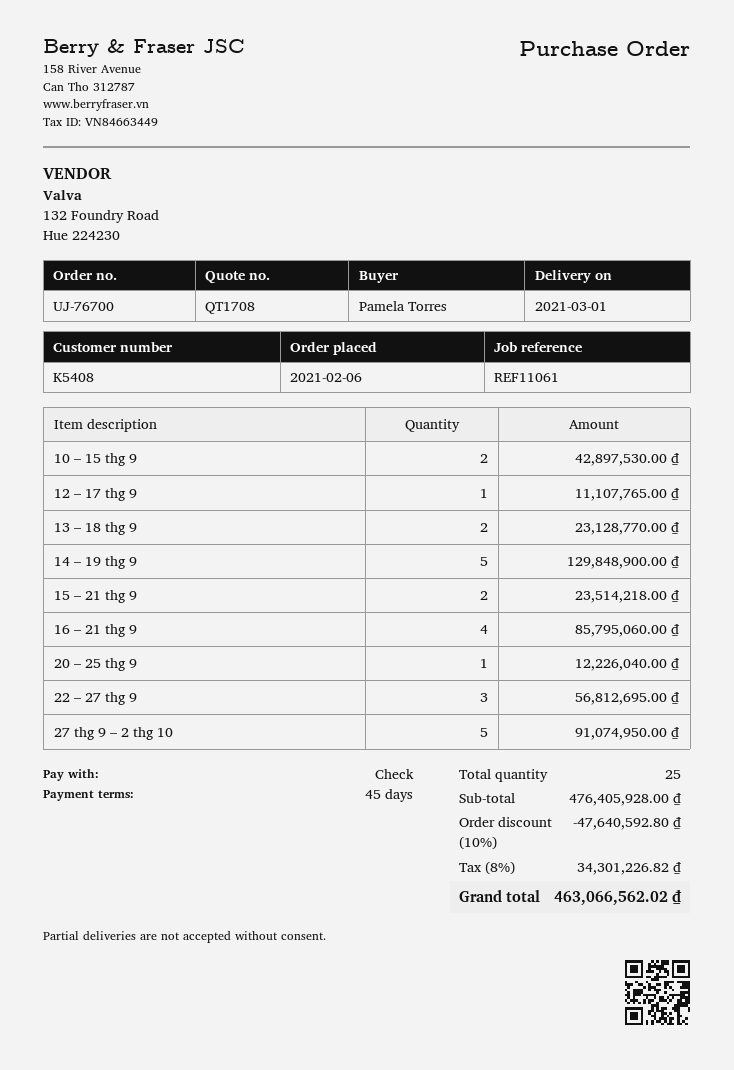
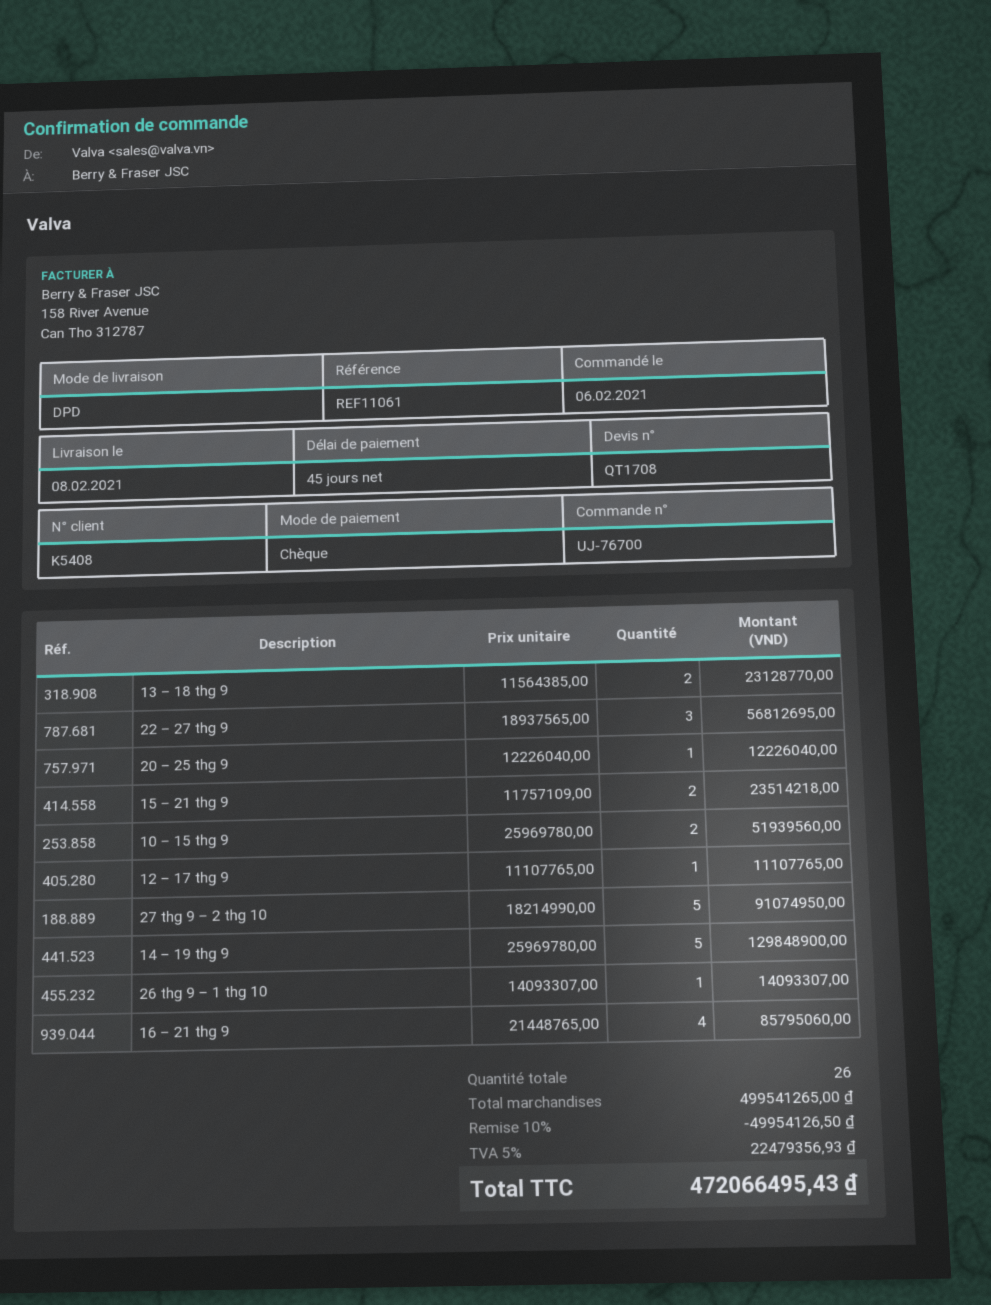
delivery date: 2021-03-01 -> 2021-02-08
10 – 15 thg 9: 2 for 42897530.00 -> 2 for 51939560.00
26 thg 9 – 1 thg 10: none -> 1 for 14093307.00
total quantity: 25 -> 26
subtotal: 476405928.00 -> 499541265.00
discount: 10% = 47640592.80 -> 10% = 49954126.50
tax: 8% = 34301226.82 -> 5% = 22479356.93
total: 463066562.02 -> 472066495.43

